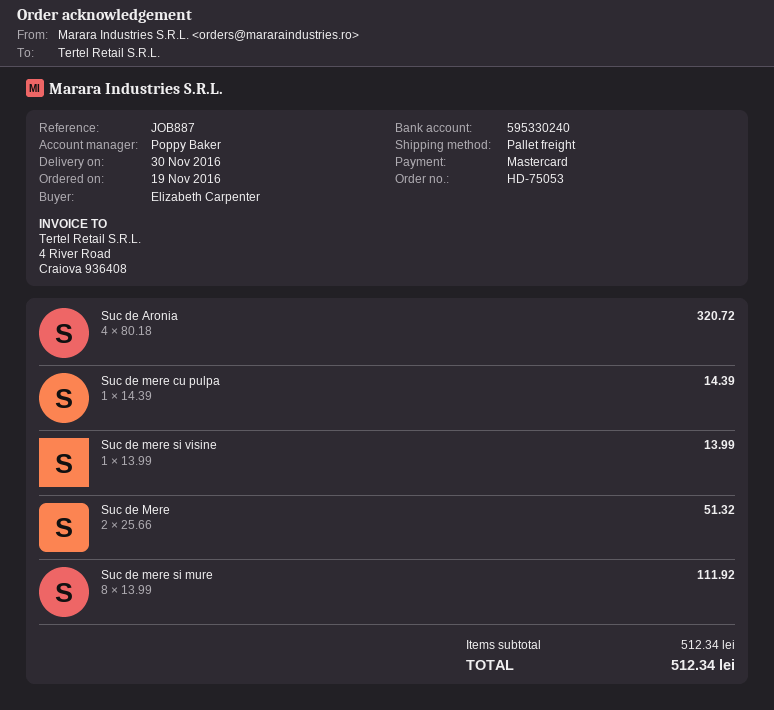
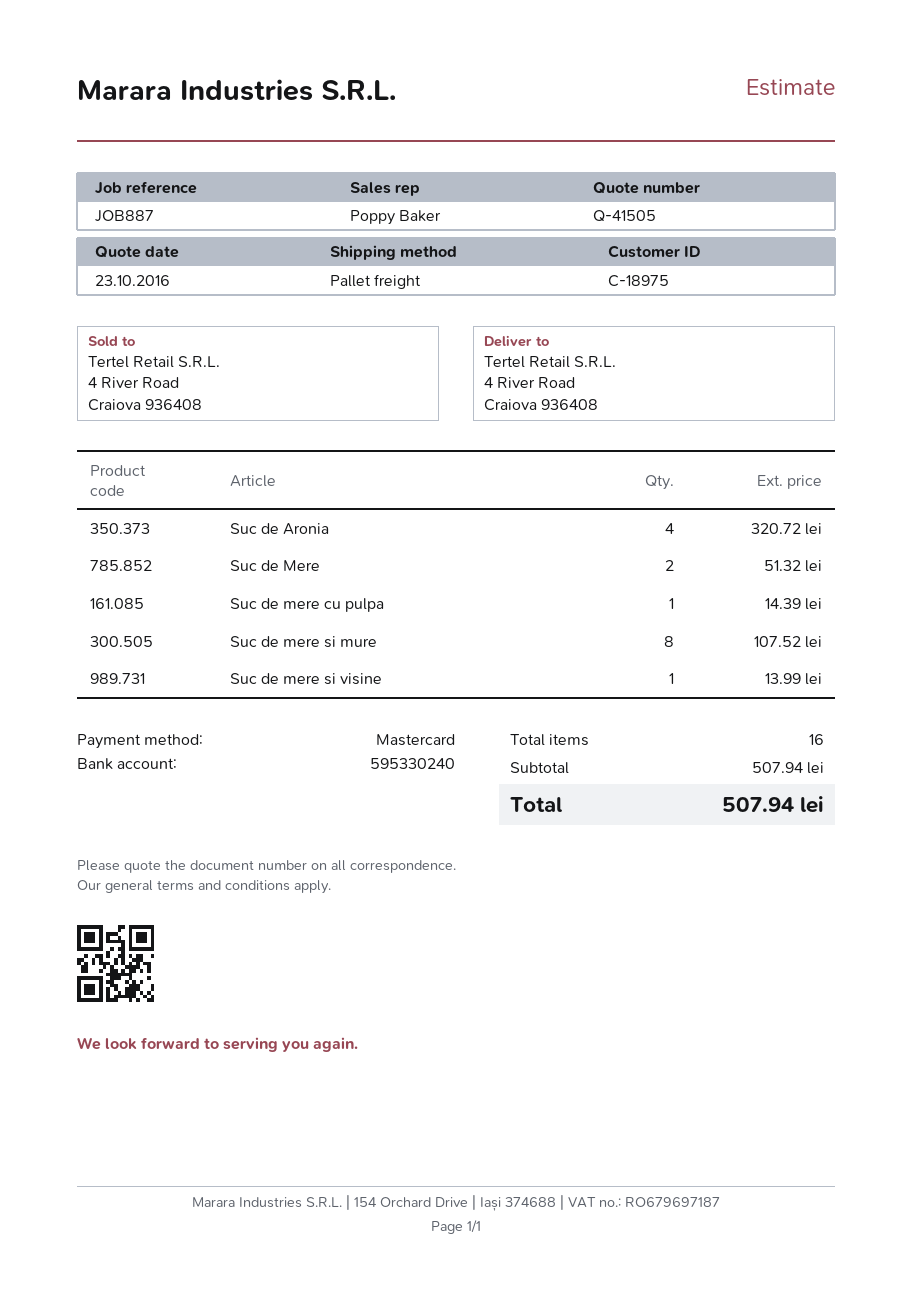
Suc de mere si mure: 8 for 111.92 -> 8 for 107.52
subtotal: 512.34 -> 507.94
total: 512.34 -> 507.94

